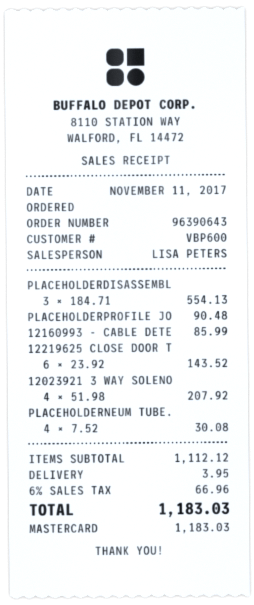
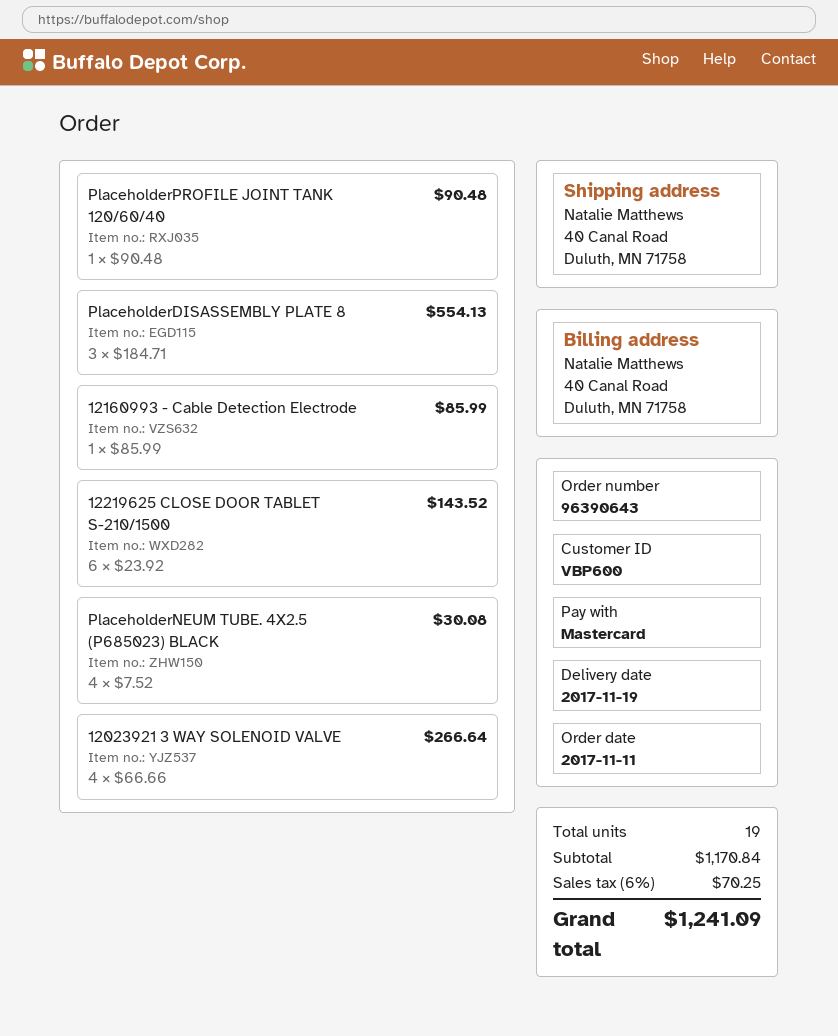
12023921 3 WAY SOLENO: 4 x 51.98 = 207.92 -> 4 x 66.66 = 266.64
subtotal: 1112.12 -> 1170.84
shipping: 3.95 -> none
tax: 6% = 66.96 -> 6% = 70.25
total: 1183.03 -> 1241.09

